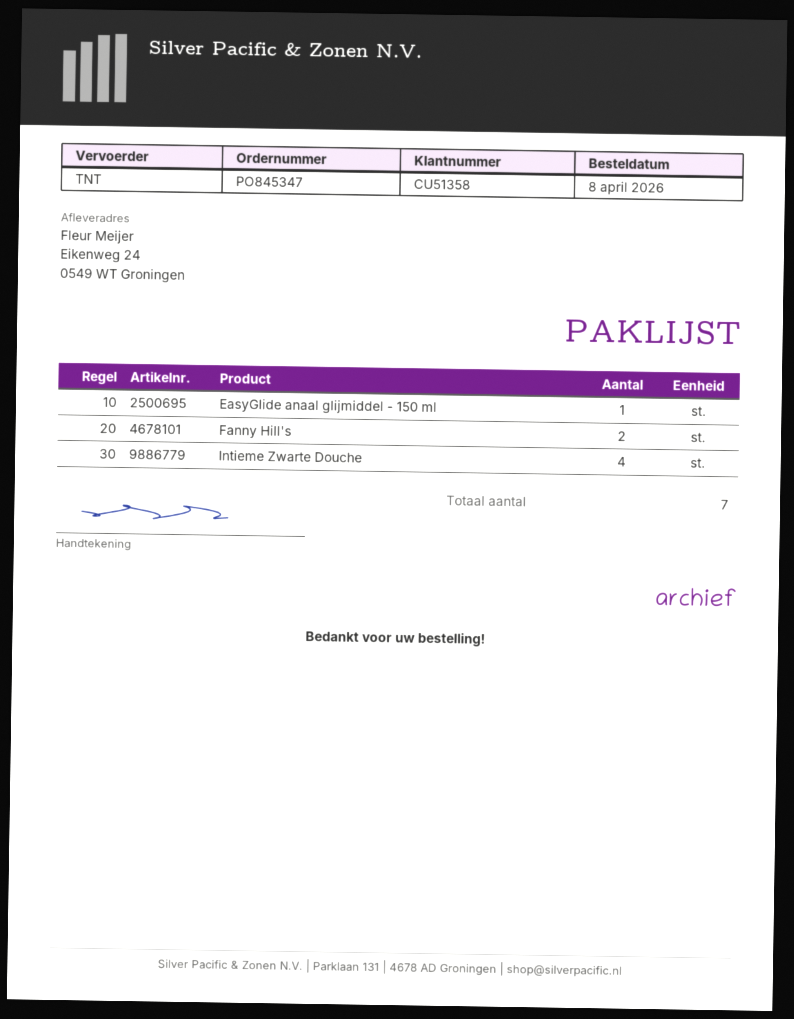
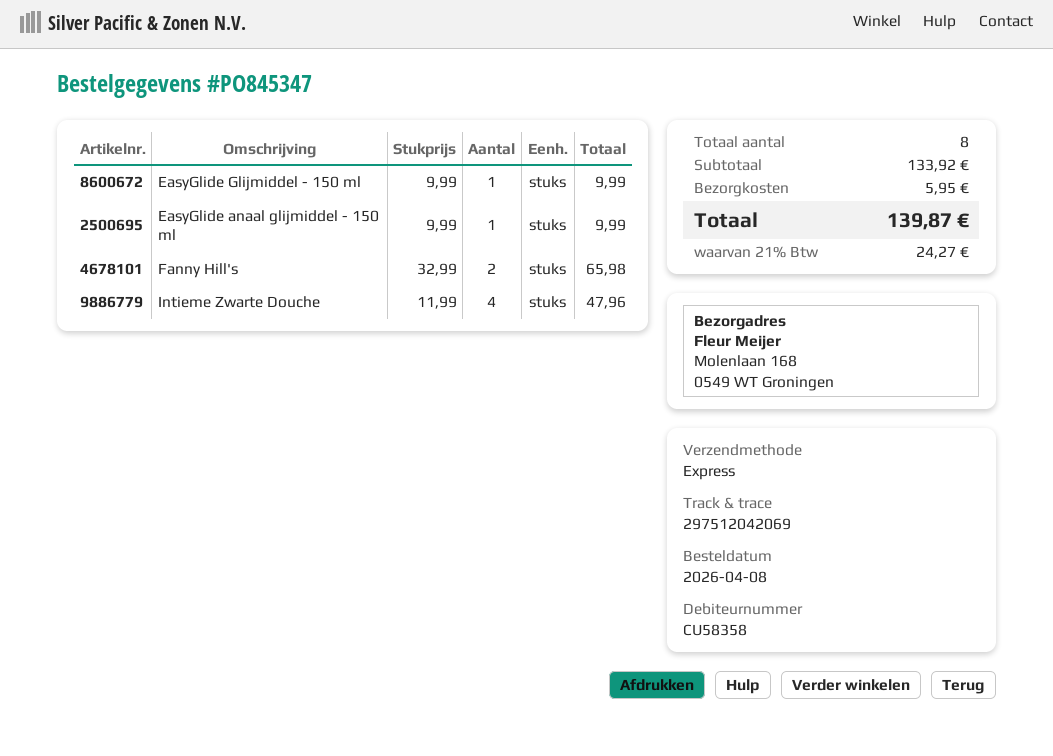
customer number: CU51358 -> CU58358
shipping method: TNT -> express
ship to: Eikenweg 24, 0549 WT Groningen -> Molenlaan 168, 0549 WT Groningen
EasyGlide Glijmiddel - 150 ml: none -> 1
total quantity: 7 -> 8

